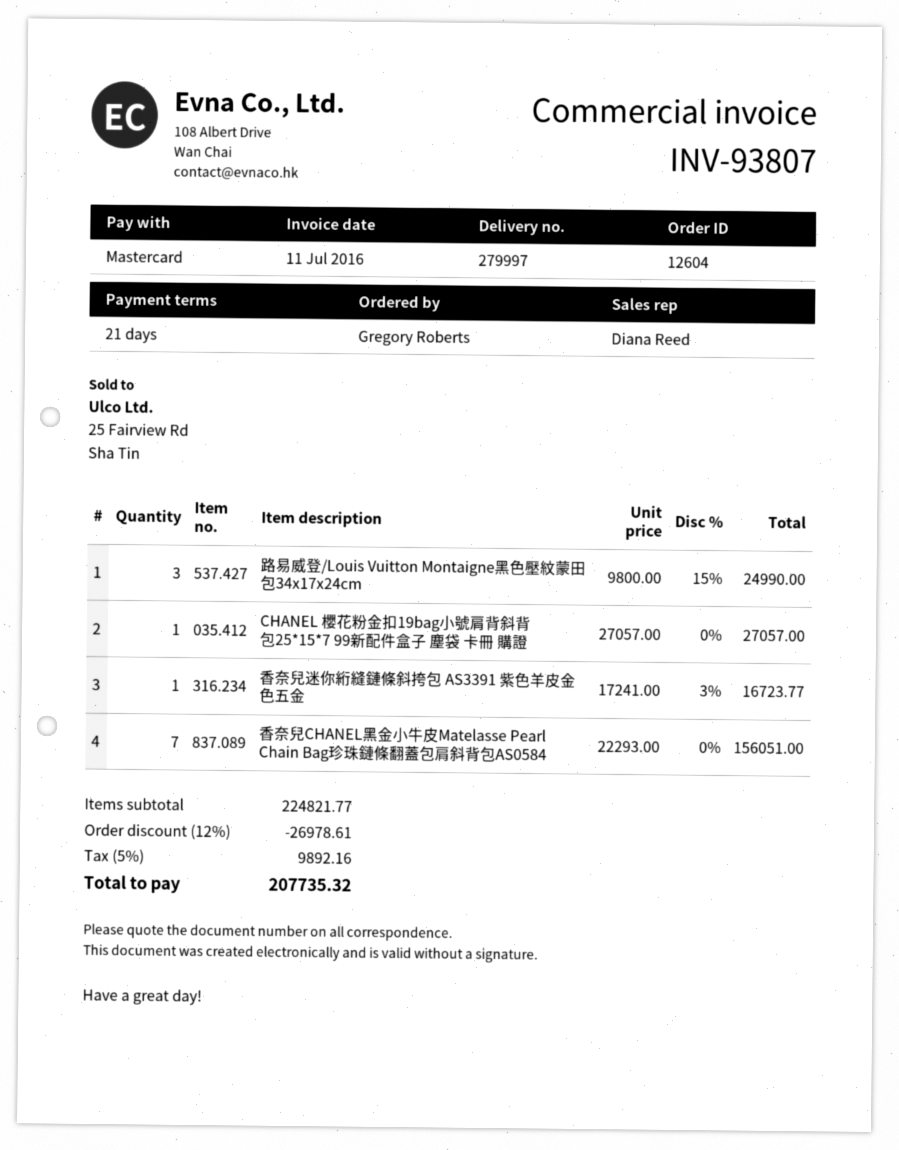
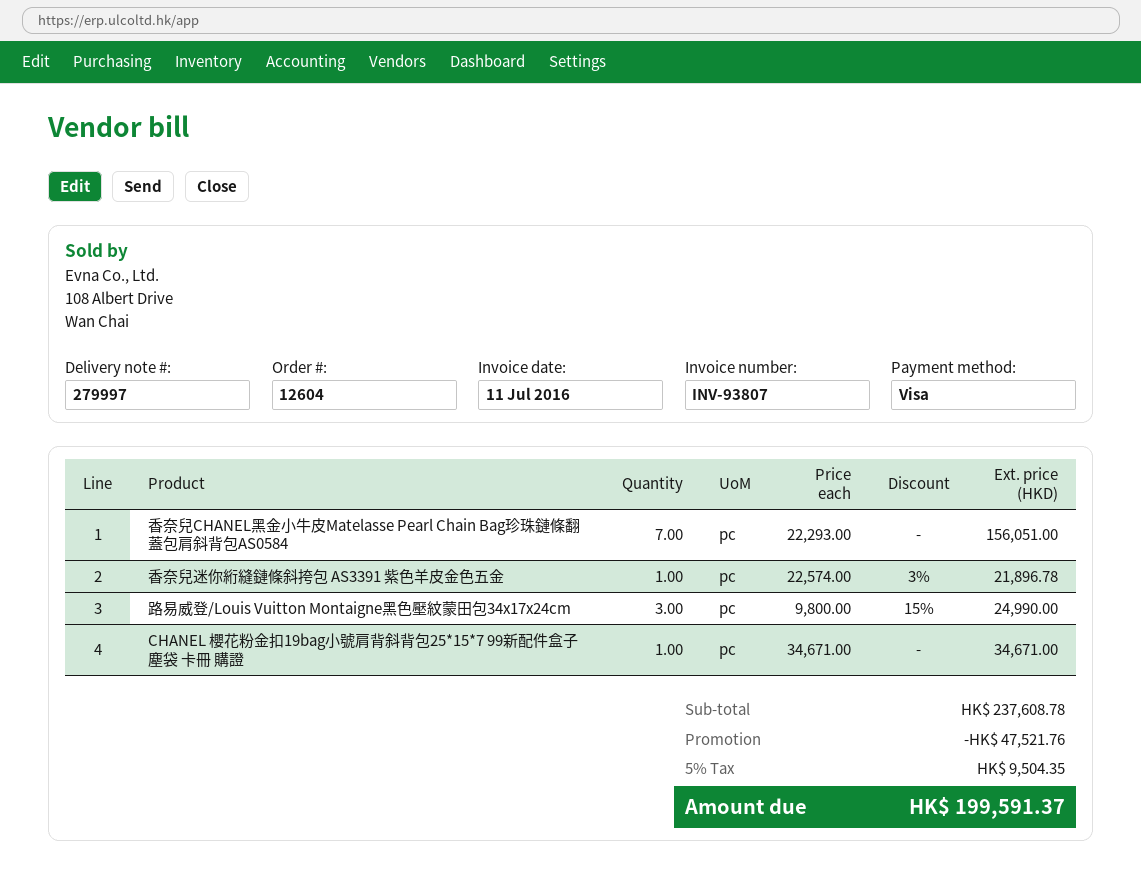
payment method: Mastercard -> Visa
CHANEL 櫻花粉金扣19bag小號肩背斜背包25*15*7 99新配件盒子 塵袋 卡冊 購證: 1 x 27057.00 = 27057.00 -> 1 x 34671.00 = 34671.00
香奈兒迷你絎縫鏈條斜挎包 AS3391 紫色羊皮金色五金: 1 x 17241.00 - 3% = 16723.77 -> 1 x 22574.00 - 3% = 21896.78
subtotal: 224821.77 -> 237608.78
discount: 26978.61 -> 47521.76
tax: 5% = 9892.16 -> 5% = 9504.35
total: 207735.32 -> 199591.37

